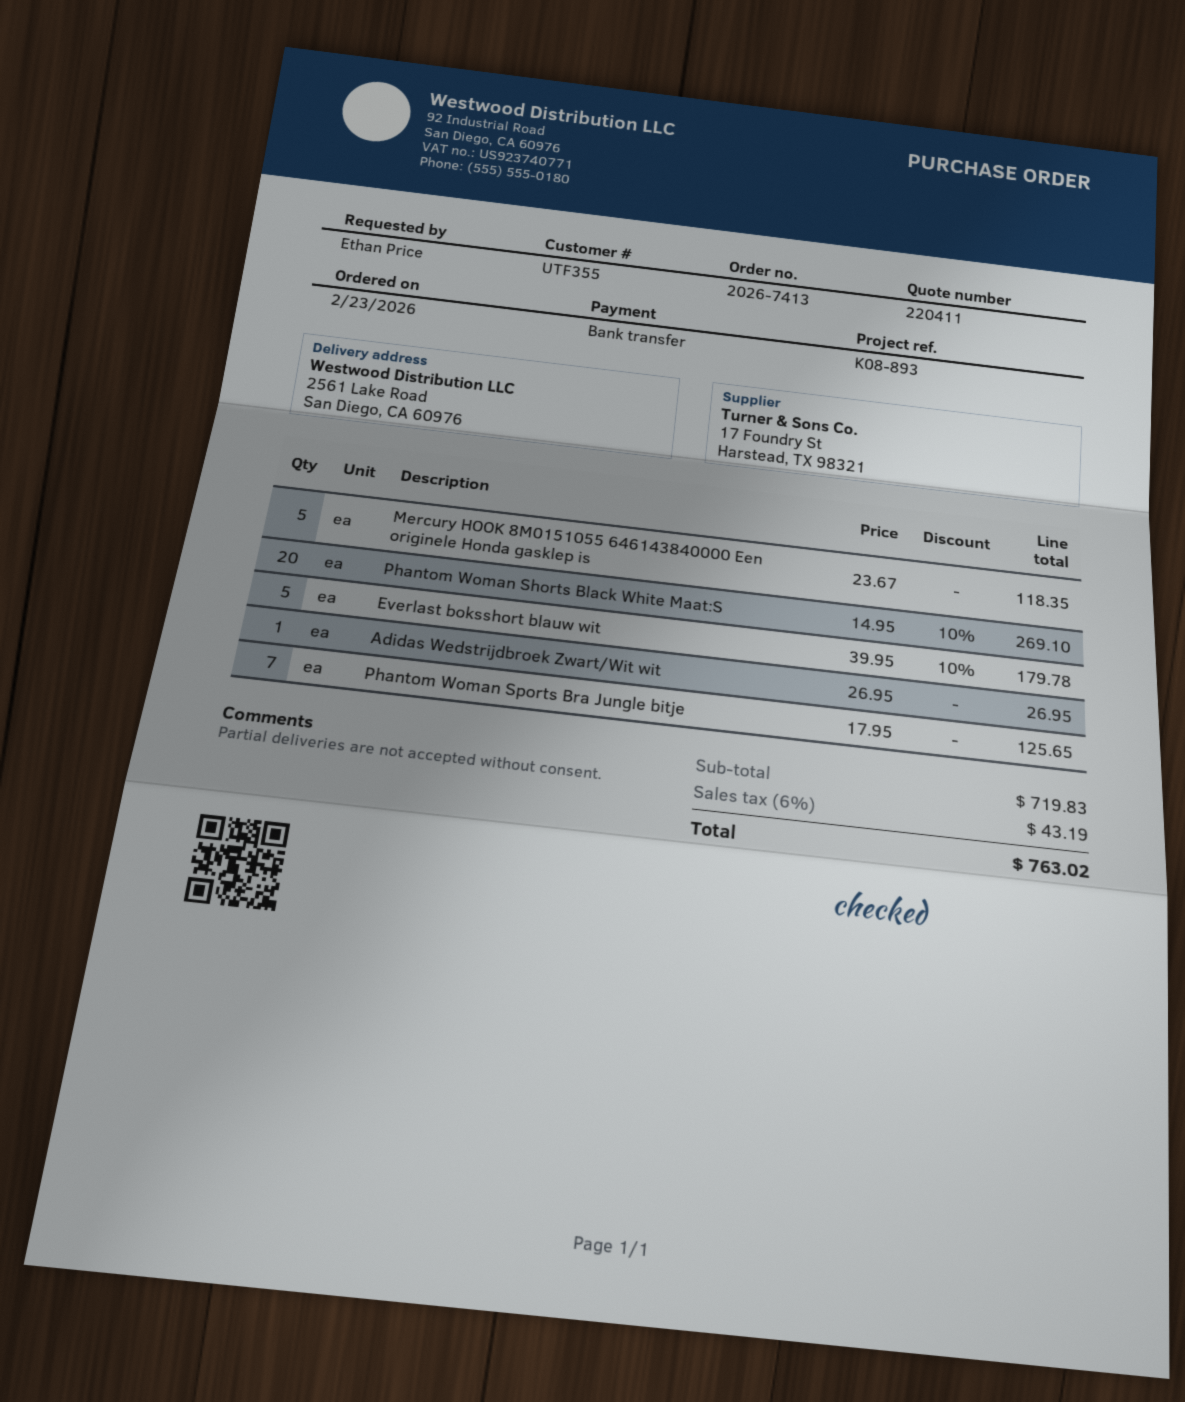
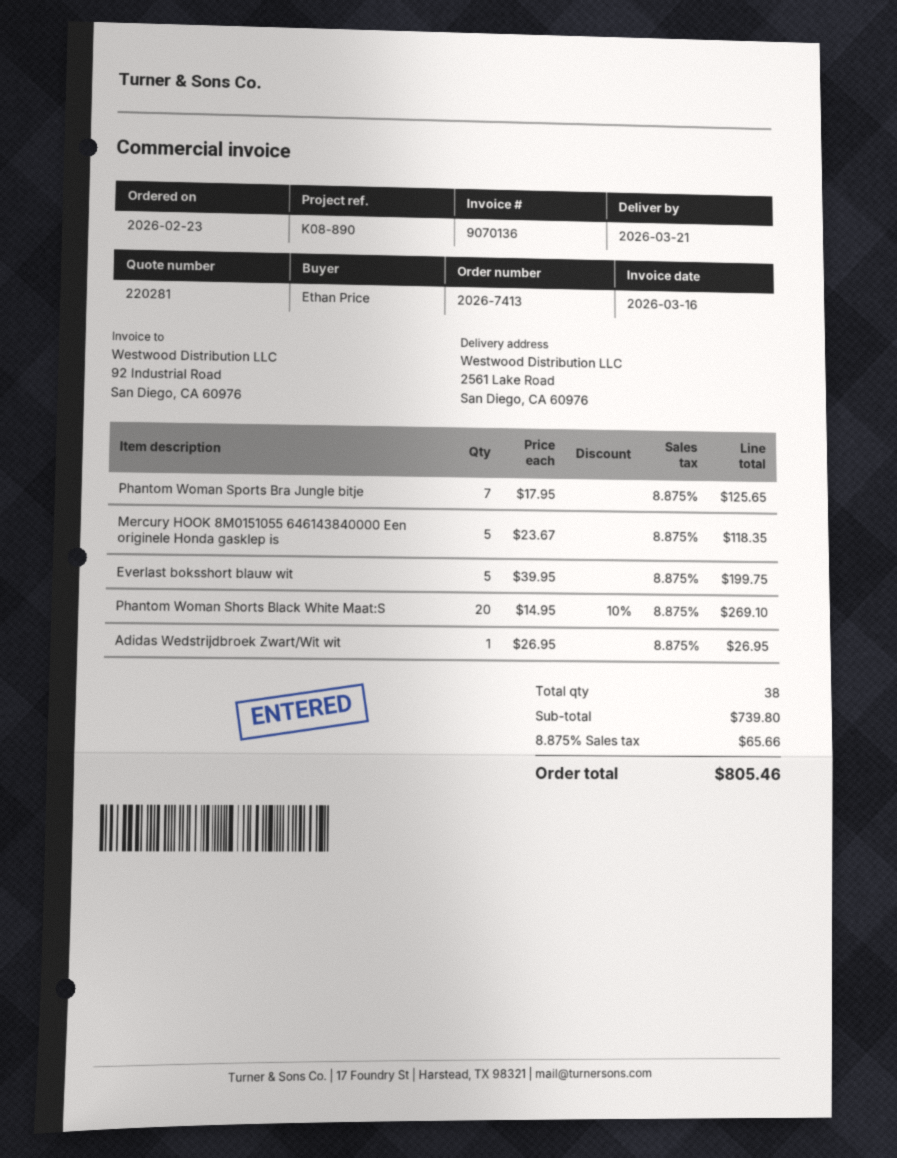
quote number: 220411 -> 220281
reference: K08-893 -> K08-890
Everlast boksshort blauw wit: 5 x 39.95 - 10% = 179.78 -> 5 x 39.95 = 199.75
subtotal: 719.83 -> 739.80
tax: 6% = 43.19 -> 8.875% = 65.66
total: 763.02 -> 805.46

